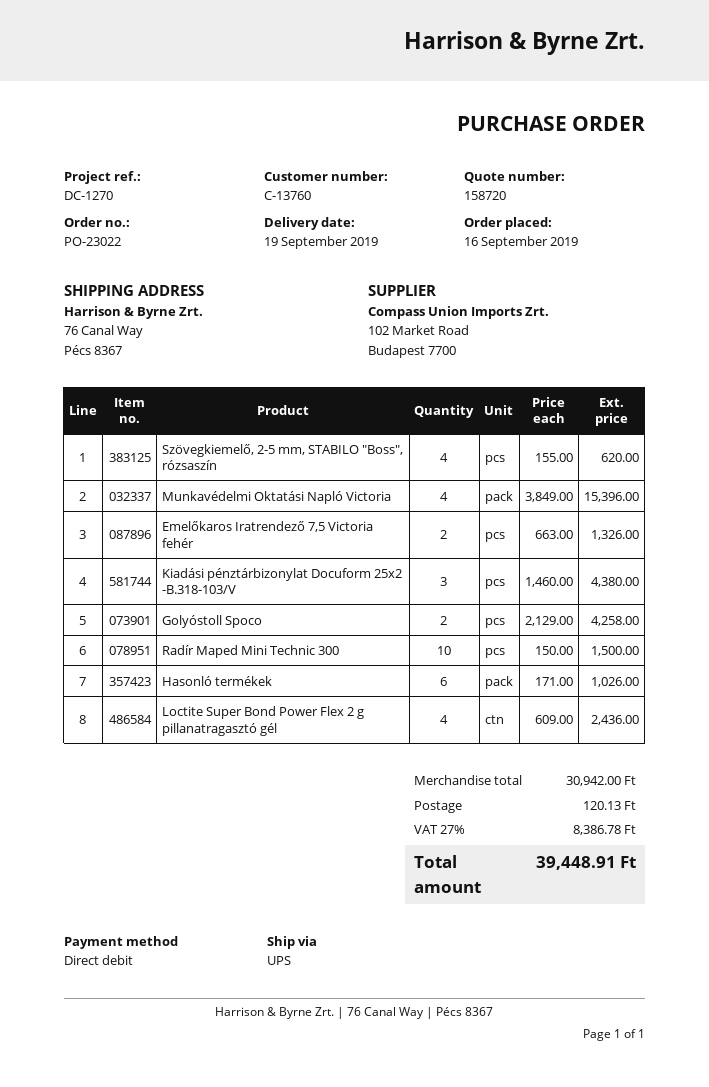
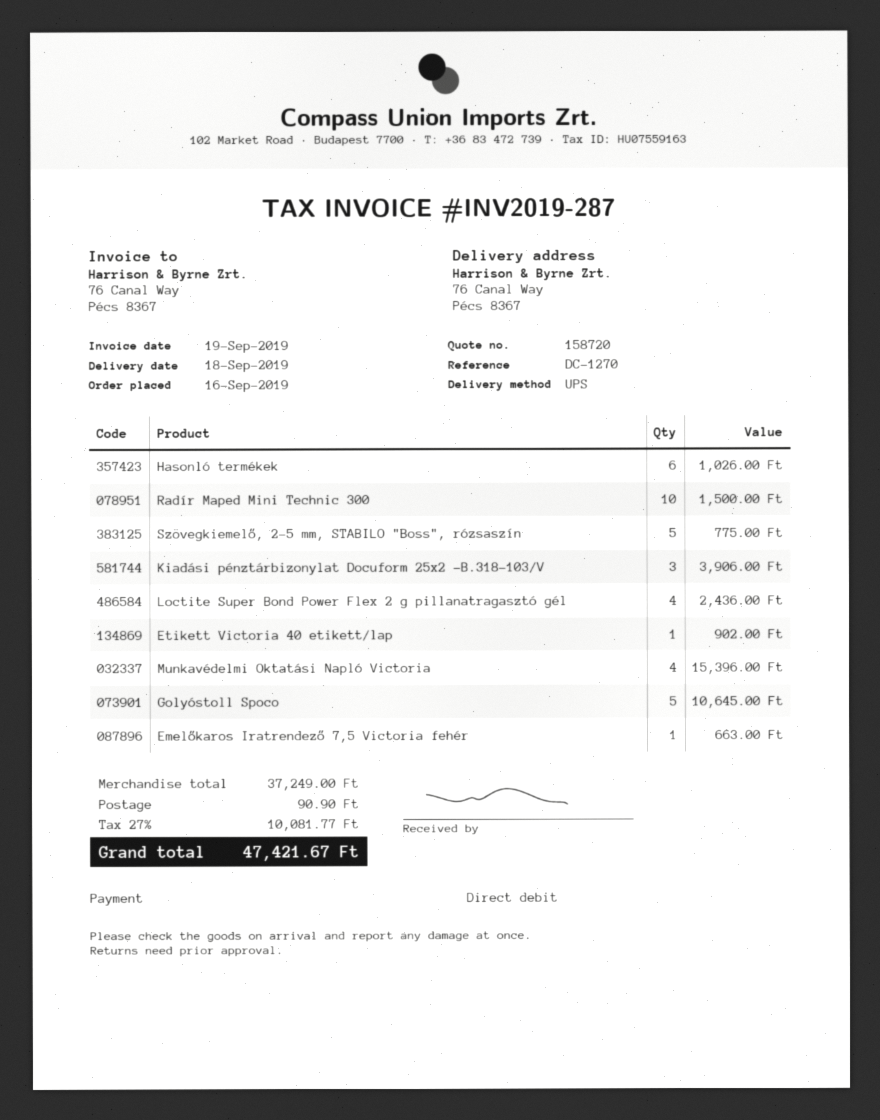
delivery date: 2019-09-19 -> 2019-09-18
Szövegkiemelő, 2-5 mm, STABILO "Boss", rózsaszín: 4 for 620.00 -> 5 for 775.00
Emelőkaros Iratrendező 7,5 Victoria fehér: 2 for 1326.00 -> 1 for 663.00
Kiadási pénztárbizonylat Docuform 25x2 -B.318-103/V: 3 for 4380.00 -> 3 for 3906.00
Golyóstoll Spoco: 2 for 4258.00 -> 5 for 10645.00
Etikett Victoria 40 etikett/lap: none -> 1 for 902.00
subtotal: 30942.00 -> 37249.00
shipping: 120.13 -> 90.90
tax: 27% = 8386.78 -> 27% = 10081.77
total: 39448.91 -> 47421.67

